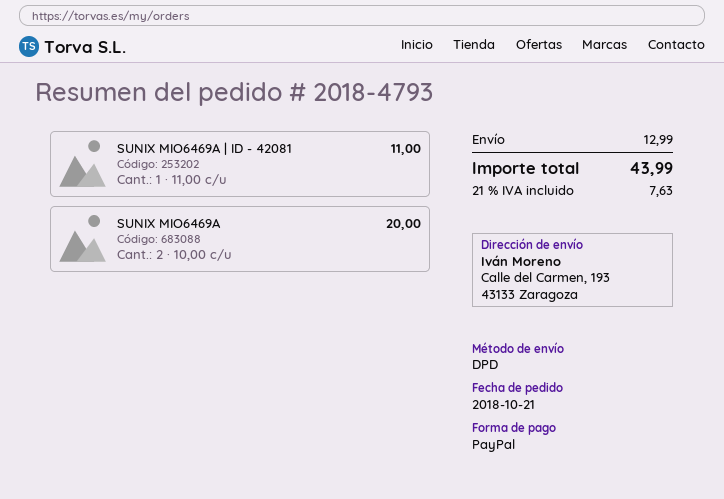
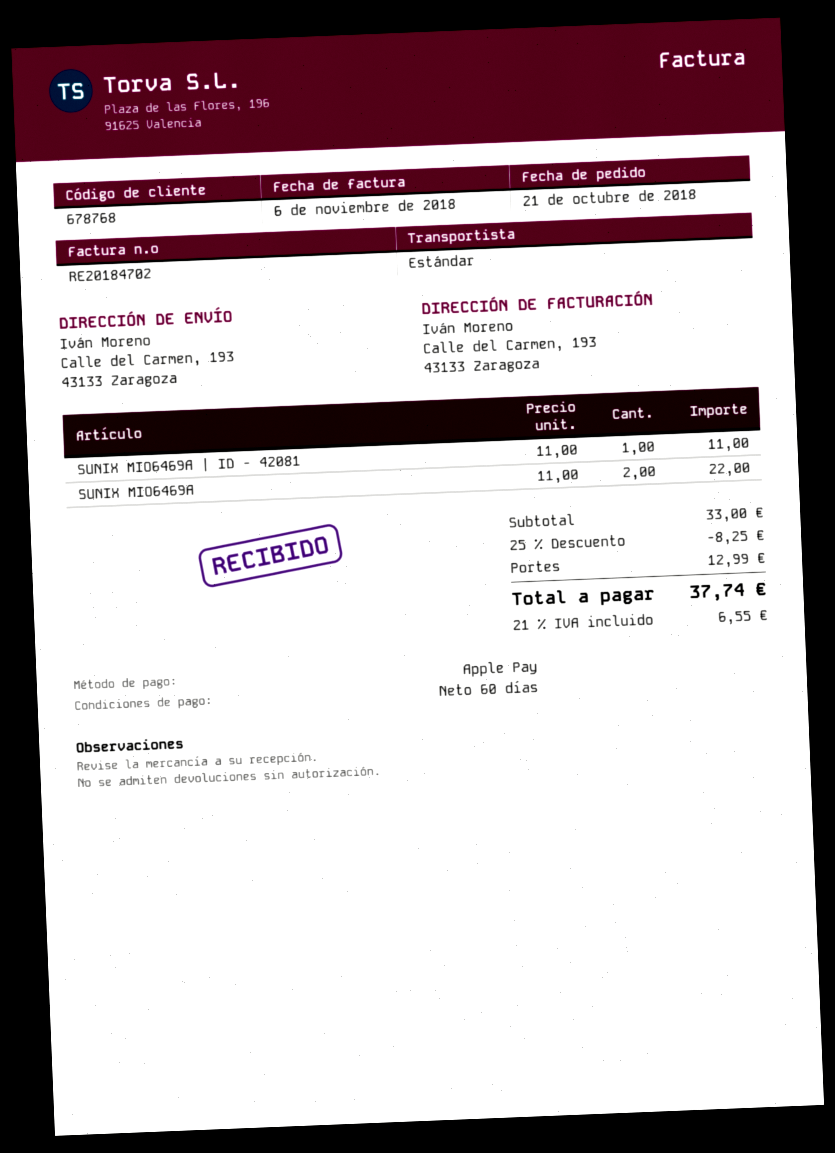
payment method: PayPal -> Apple Pay
shipping method: DPD -> standard
SUNIX MIO6469A: 2 x 10.00 = 20.00 -> 2 x 11.00 = 22.00
discount: none -> 25% = 8.25
tax: 21% = 7.63 -> 21% = 6.55
total: 43.99 -> 37.74

